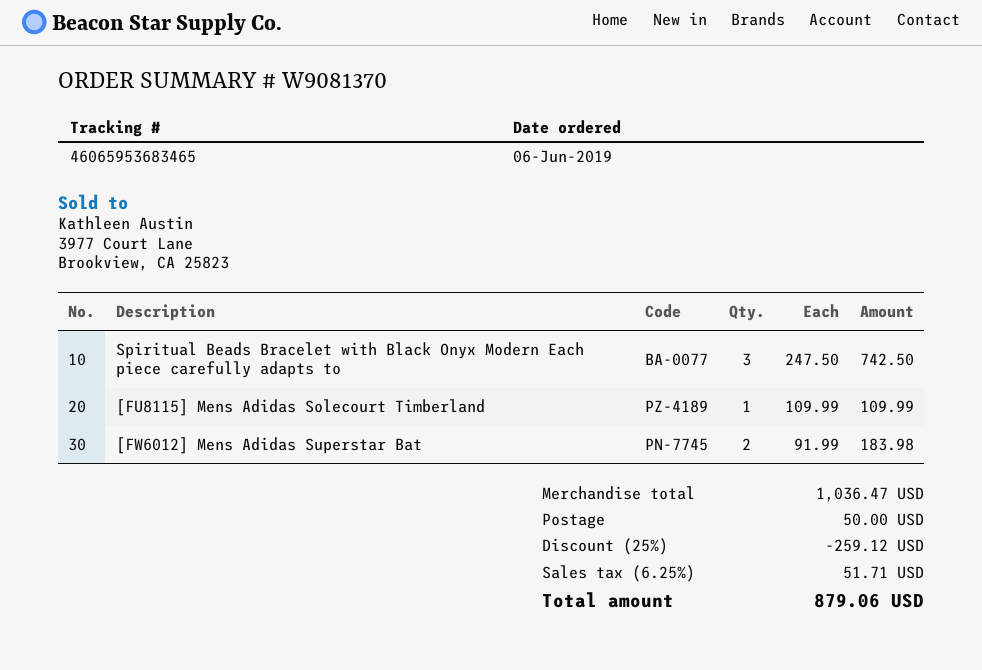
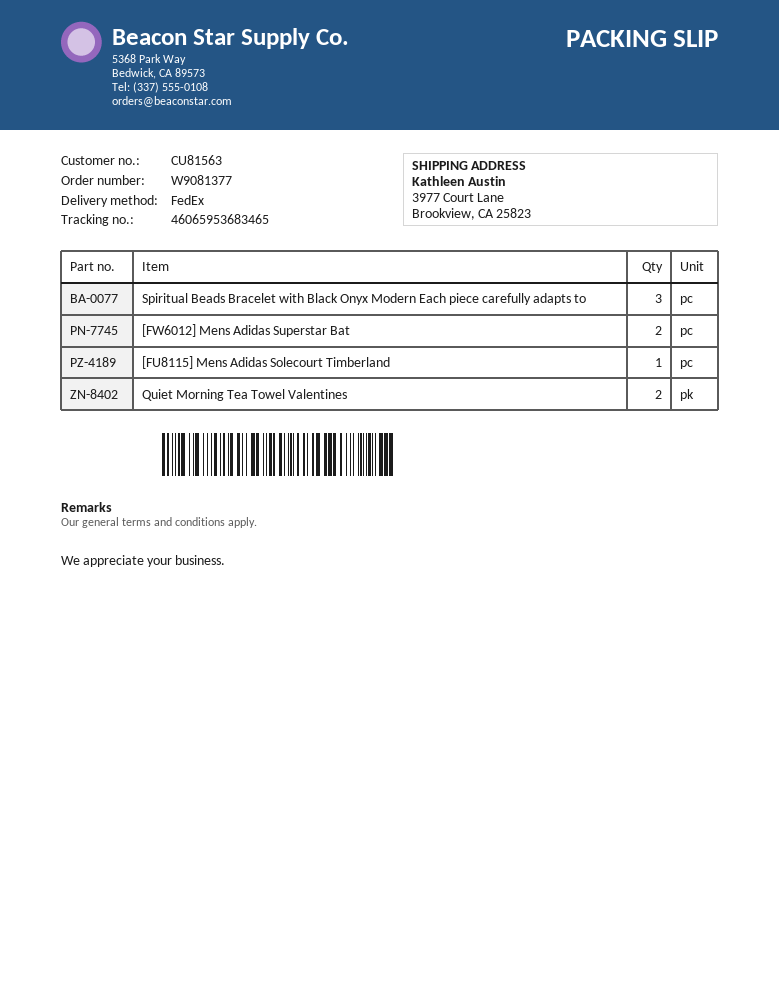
order number: W9081370 -> W9081377
Quiet Morning Tea Towel Valentines: none -> 2

